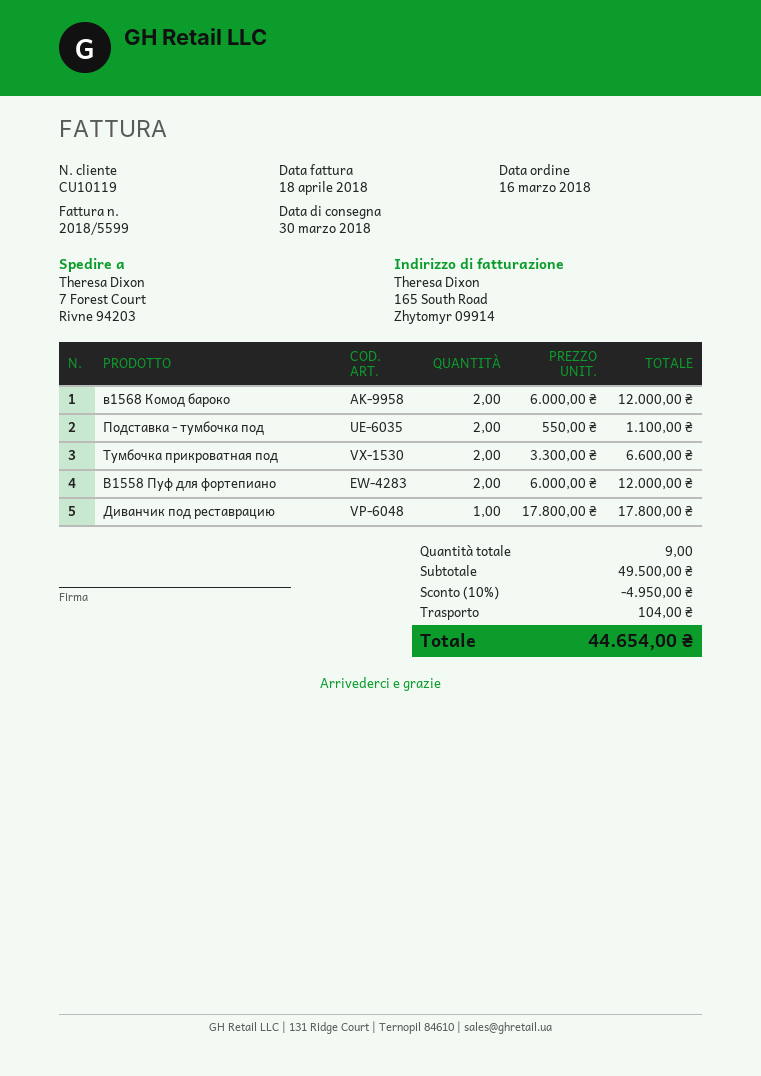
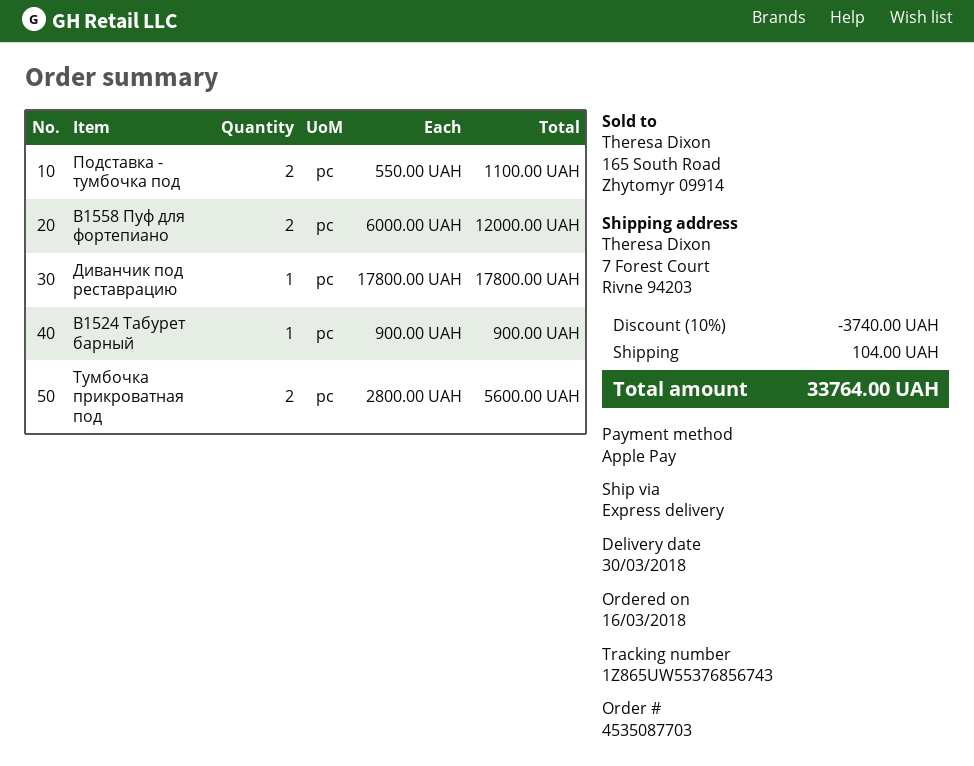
в1568 Комод бароко: 2 x 6000.00 = 12000.00 -> none
Тумбочка прикроватная под: 2 x 3300.00 = 6600.00 -> 2 x 2800.00 = 5600.00
В1524 Табурет барный: none -> 1 x 900.00 = 900.00
discount: 10% = 4950.00 -> 10% = 3740.00
total: 44654.00 -> 33764.00

